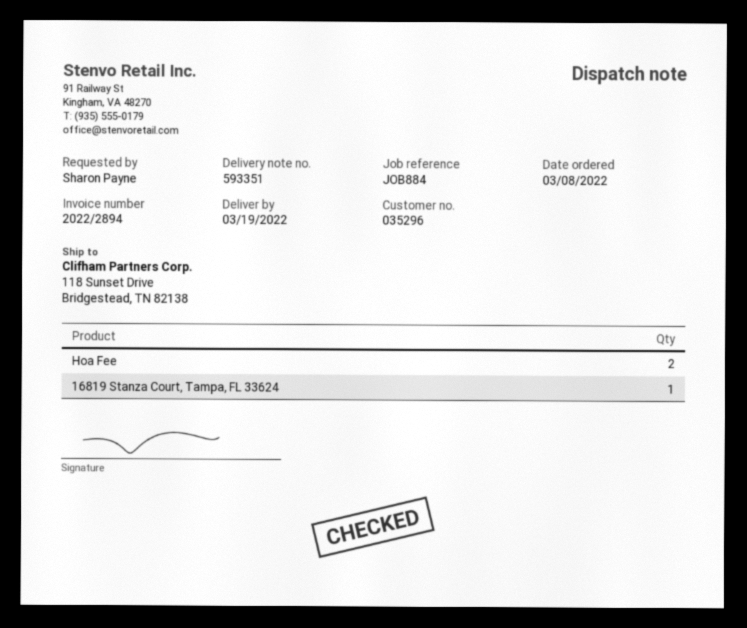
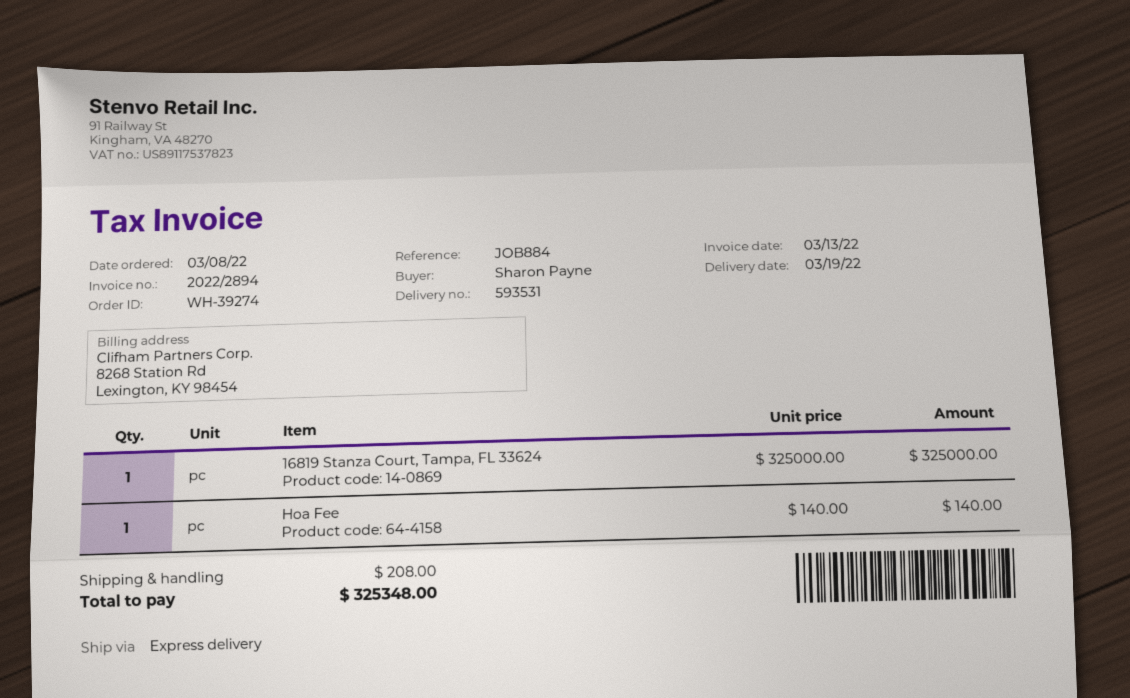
delivery note number: 593351 -> 593531
Hoa Fee: 2 -> 1

